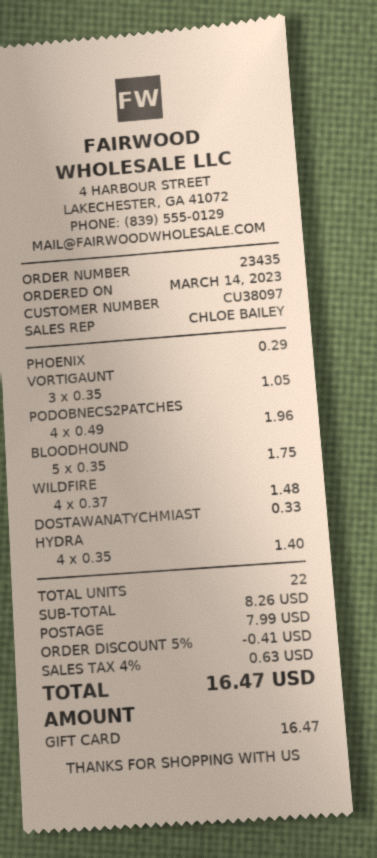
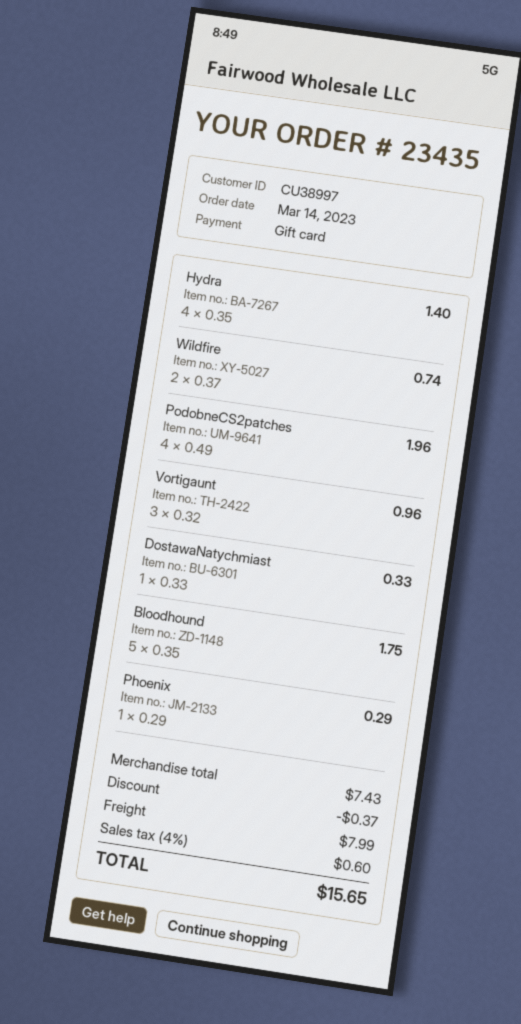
customer number: CU38097 -> CU38997
VORTIGAUNT: 3 x 0.35 = 1.05 -> 3 x 0.32 = 0.96
WILDFIRE: 4 x 0.37 = 1.48 -> 2 x 0.37 = 0.74
subtotal: 8.26 -> 7.43
discount: 0.41 -> 0.37
tax: 4% = 0.63 -> 4% = 0.60
total: 16.47 -> 15.65

